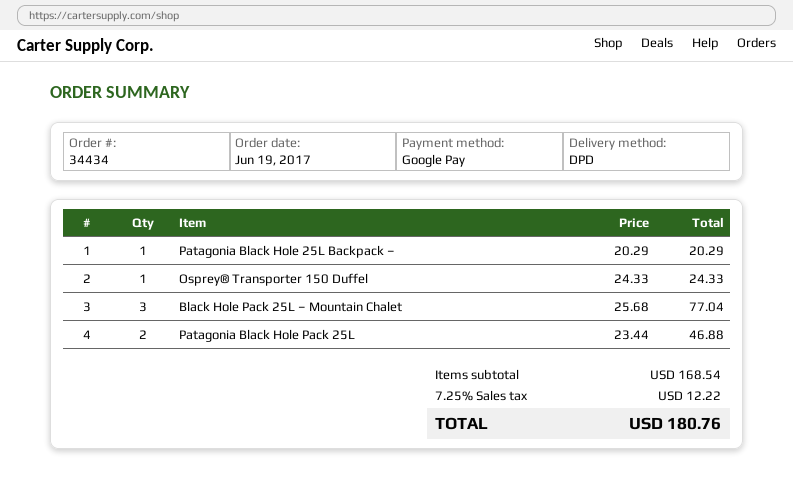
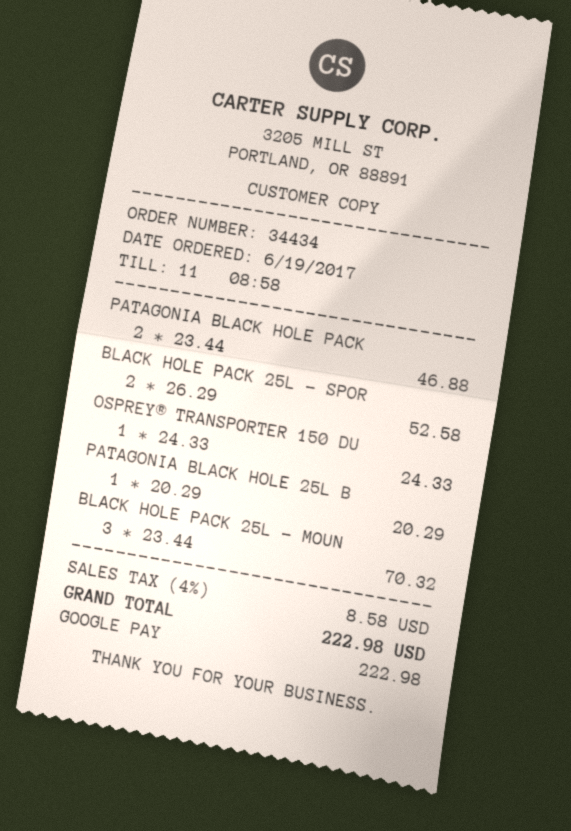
Black Hole Pack 25L – Mountain Chalet: 3 x 25.68 = 77.04 -> 3 x 23.44 = 70.32
BLACK HOLE PACK 25L – SPOR: none -> 2 x 26.29 = 52.58
tax: 7.25% = 12.22 -> 4% = 8.58
total: 180.76 -> 222.98

